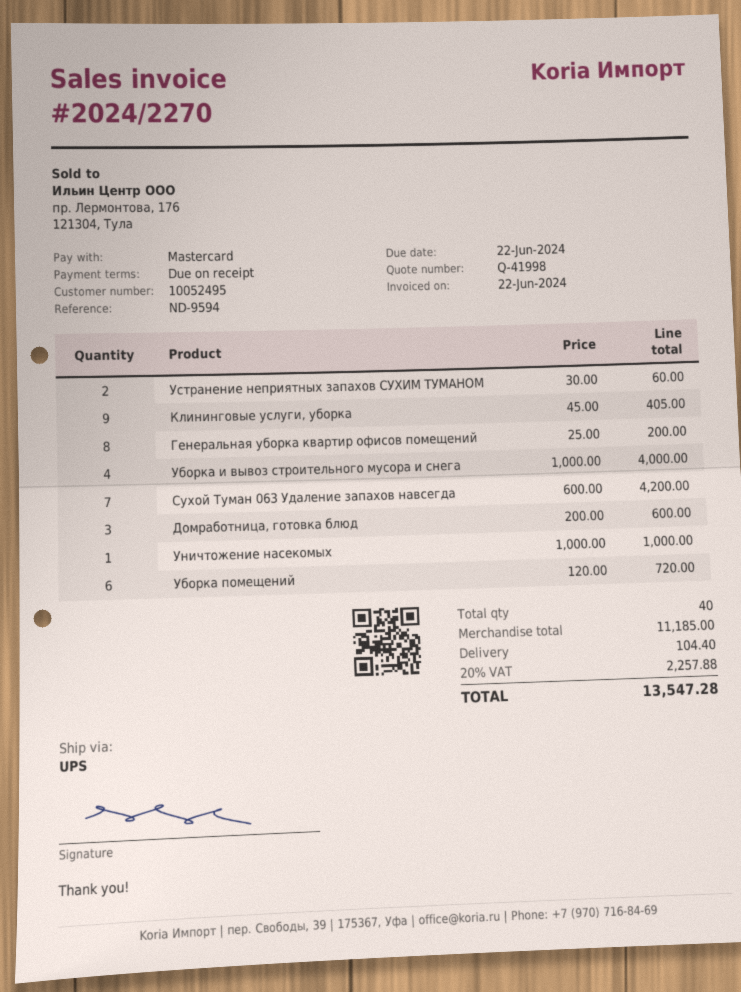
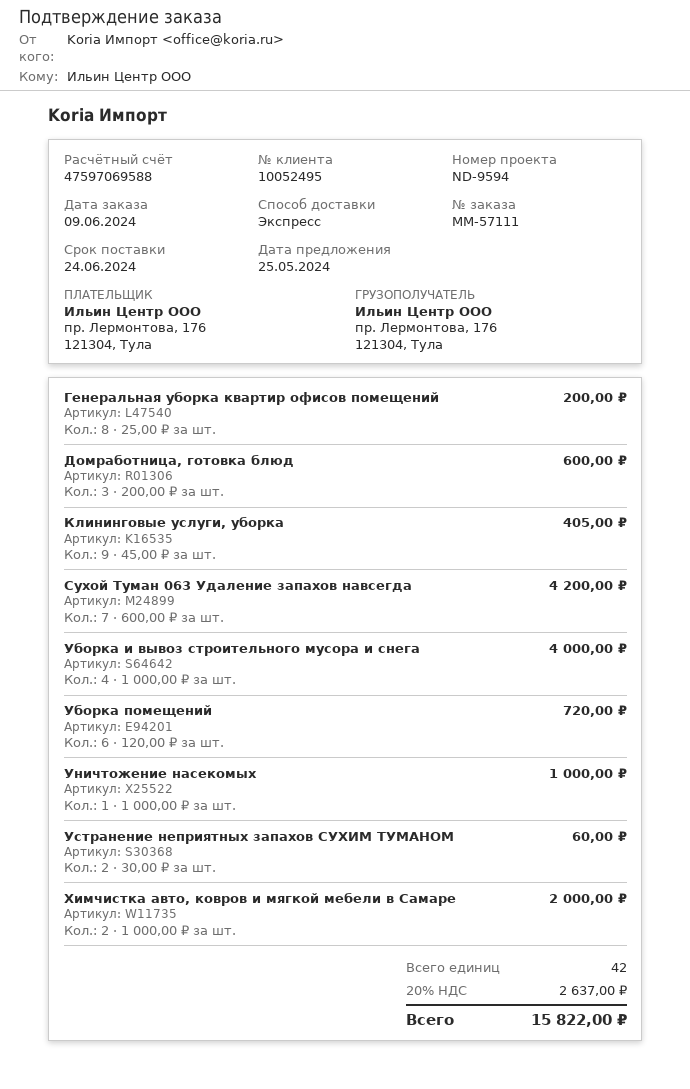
shipping method: UPS -> express
Химчистка авто, ковров и мягкой мебели в Самаре: none -> 2 x 1000.00 = 2000.00
total quantity: 40 -> 42
shipping: 104.40 -> none
tax: 20% = 2257.88 -> 20% = 2637.00
total: 13547.28 -> 15822.00

